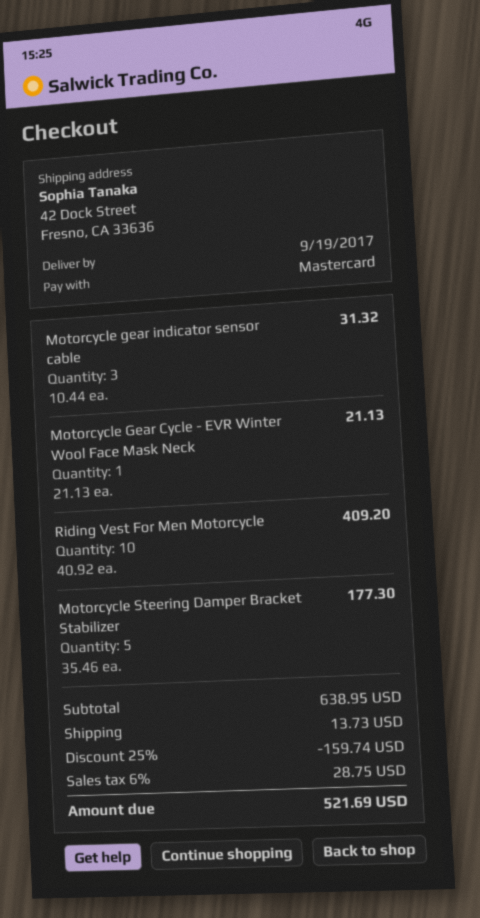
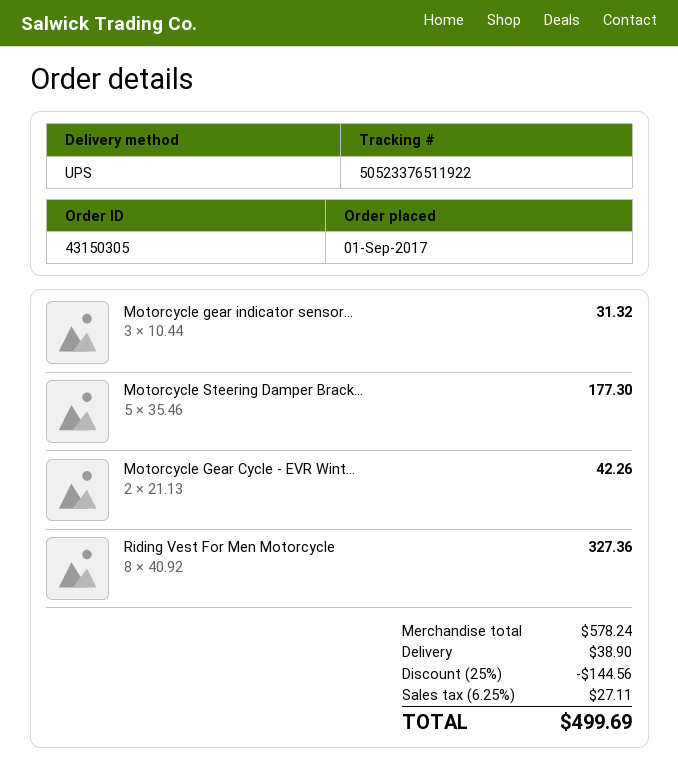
Motorcycle Gear Cycle - EVR Winter Wool Face Mask Neck: 1 x 21.13 = 21.13 -> 2 x 21.13 = 42.26
Riding Vest For Men Motorcycle: 10 x 40.92 = 409.20 -> 8 x 40.92 = 327.36
subtotal: 638.95 -> 578.24
discount: 25% = 159.74 -> 25% = 144.56
shipping: 13.73 -> 38.90
tax: 6% = 28.75 -> 6.25% = 27.11
total: 521.69 -> 499.69

